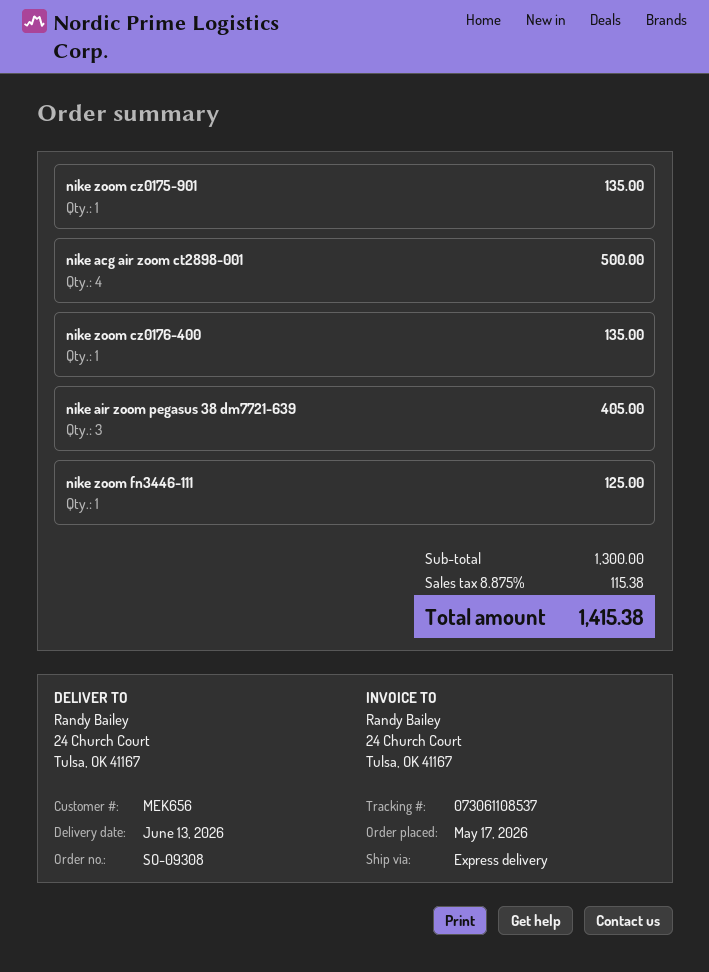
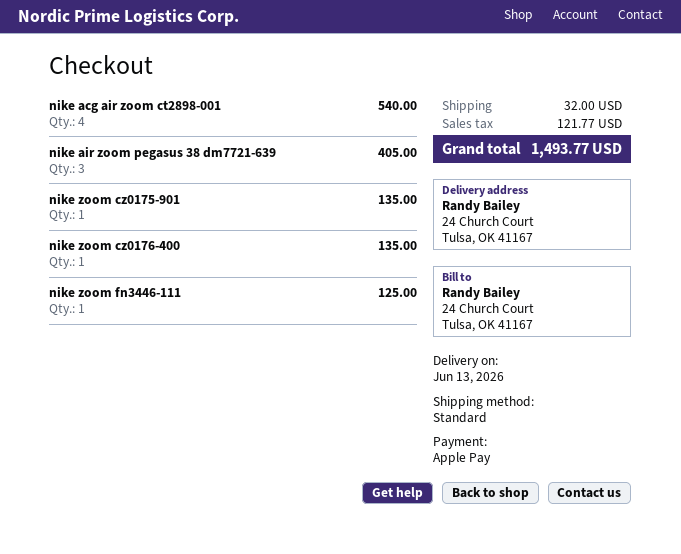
shipping method: express -> standard
nike acg air zoom ct2898-001: 4 for 500.00 -> 4 for 540.00
shipping: none -> 32.00
tax: 115.38 -> 121.77
total: 1415.38 -> 1493.77

